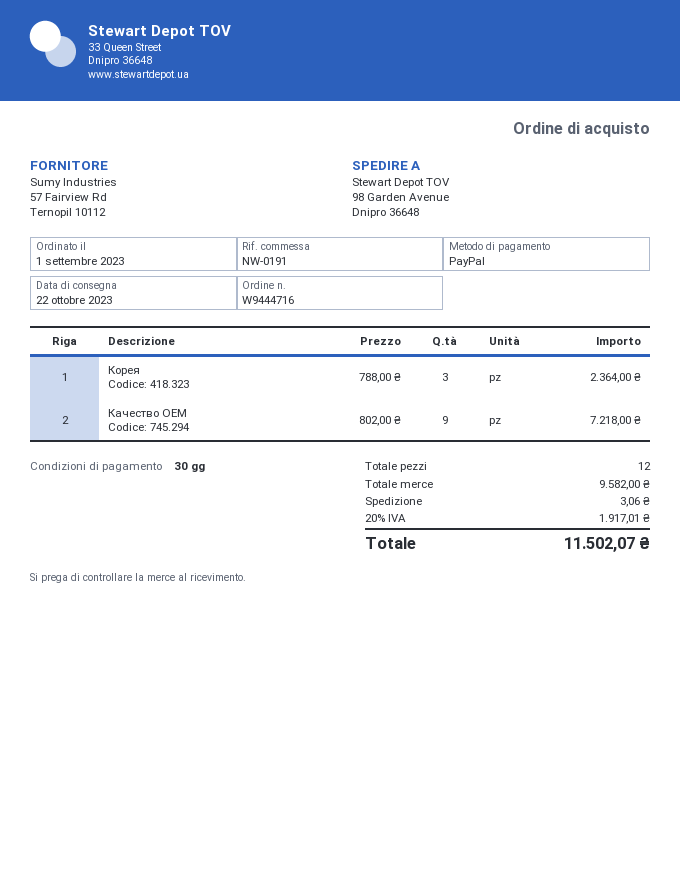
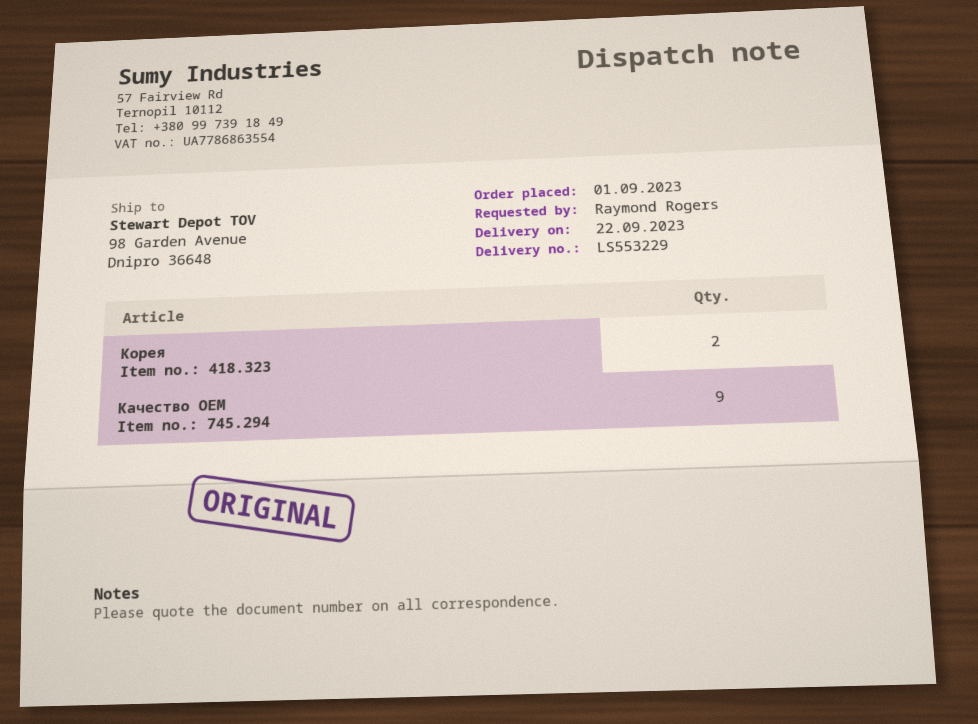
delivery date: 2023-10-22 -> 2023-09-22
Корея: 3 -> 2

